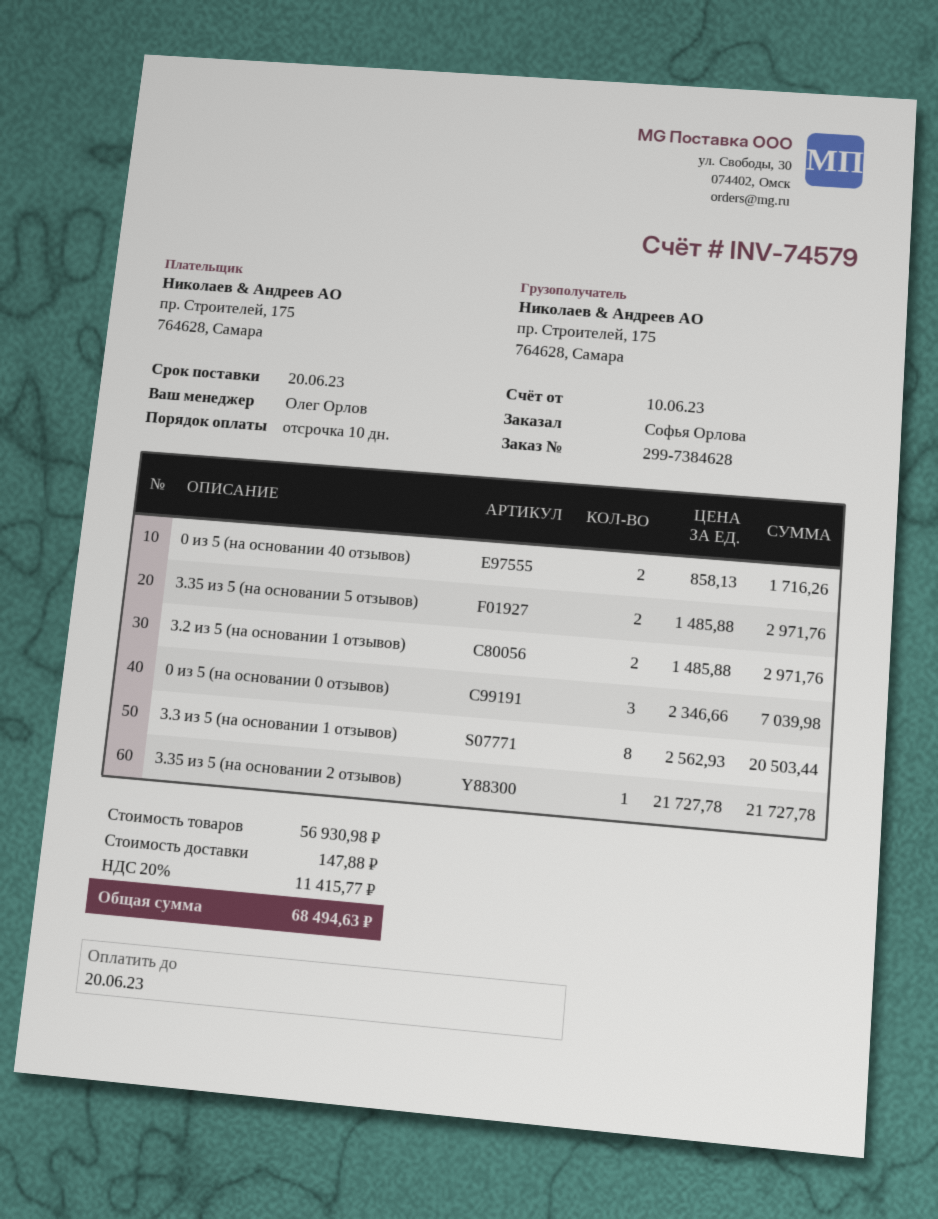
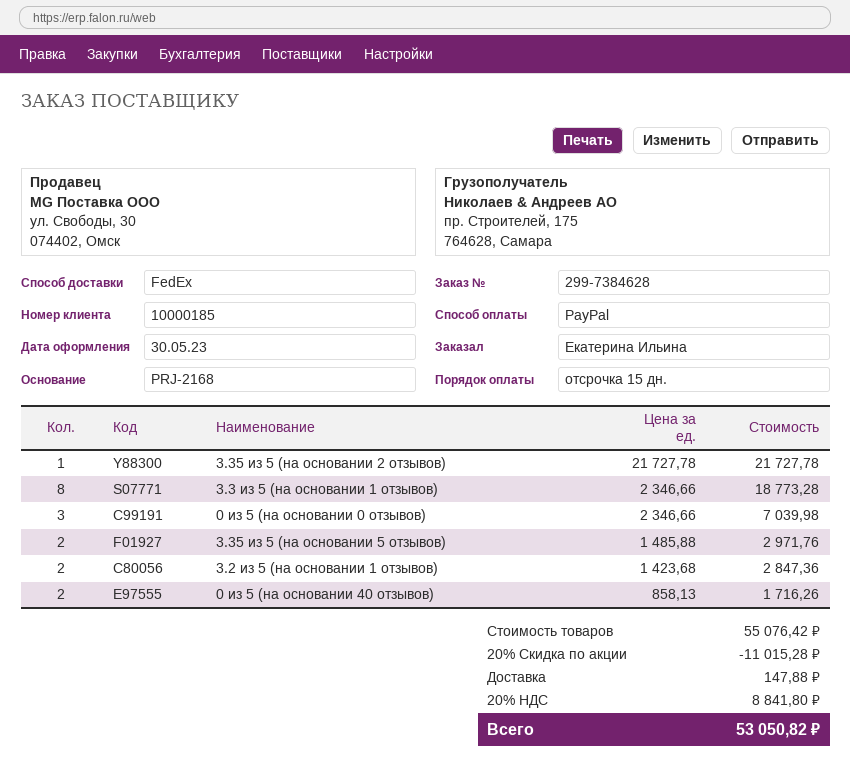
payment terms: 10 days -> 15 days
ordered by: Софья Орлова -> Екатерина Ильина
3.2 из 5 (на основании 1 отзывов): 2 x 1485.88 = 2971.76 -> 2 x 1423.68 = 2847.36
3.3 из 5 (на основании 1 отзывов): 8 x 2562.93 = 20503.44 -> 8 x 2346.66 = 18773.28
subtotal: 56930.98 -> 55076.42
discount: none -> 20% = 11015.28
tax: 20% = 11415.77 -> 20% = 8841.80
total: 68494.63 -> 53050.82

